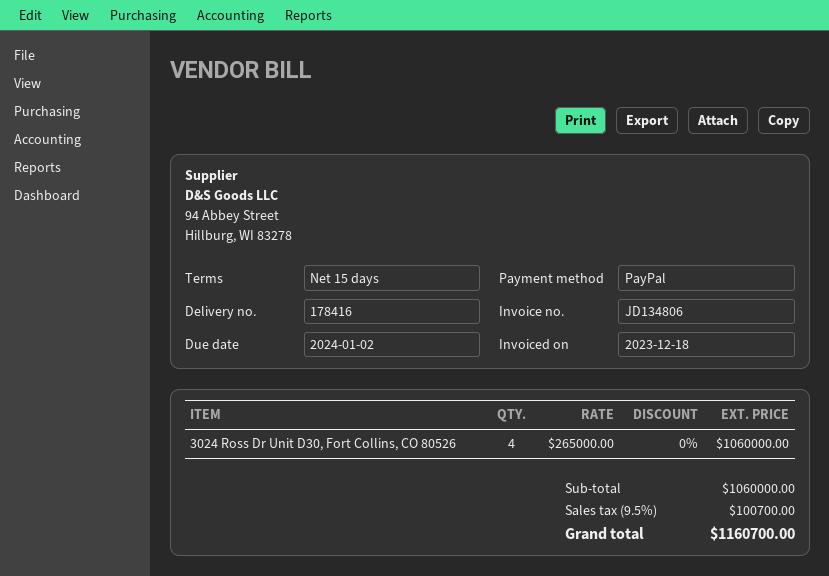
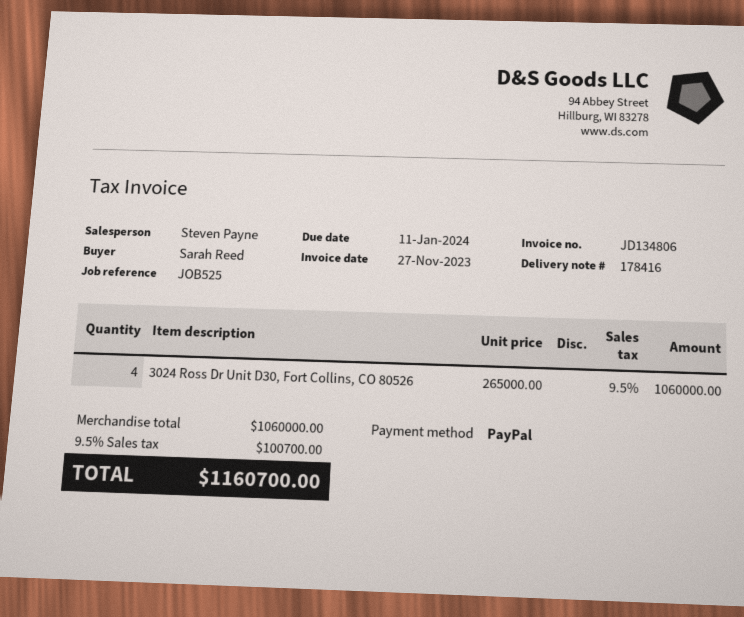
invoice date: 2023-12-18 -> 2023-11-27
due date: 2024-01-02 -> 2024-01-11

